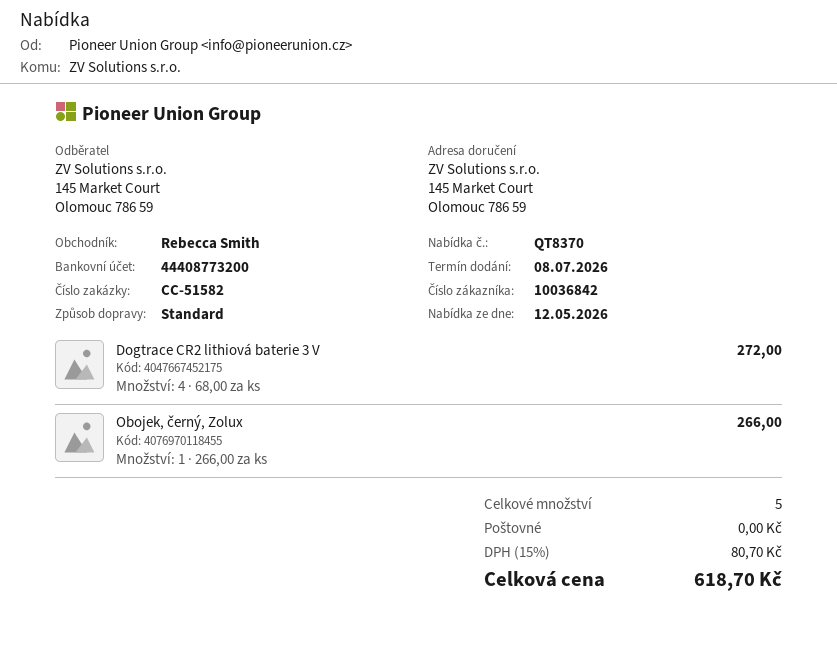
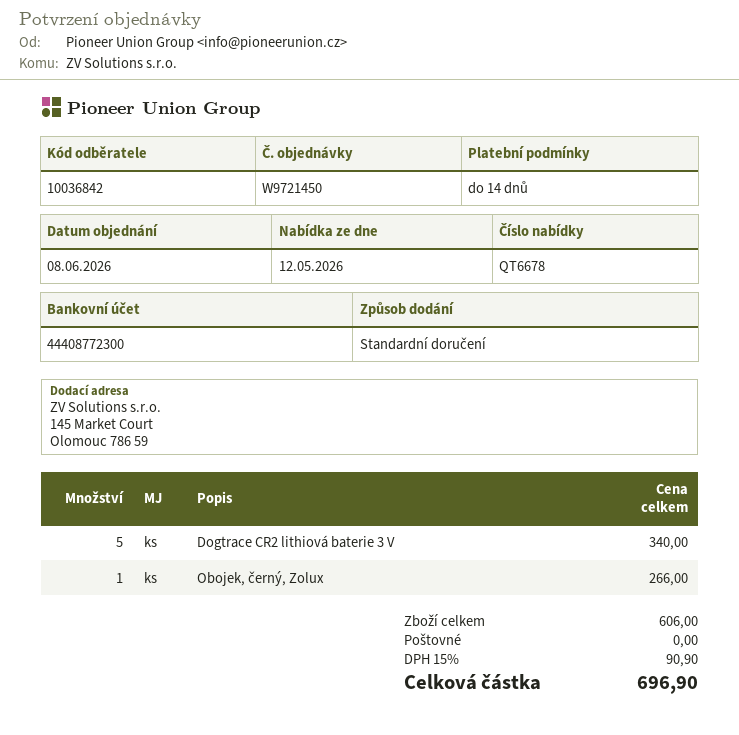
quote number: QT8370 -> QT6678
bank account: 44408773200 -> 44408772300
Dogtrace CR2 lithiová baterie 3 V: 4 for 272.00 -> 5 for 340.00
tax: 15% = 80.70 -> 15% = 90.90
total: 618.70 -> 696.90

